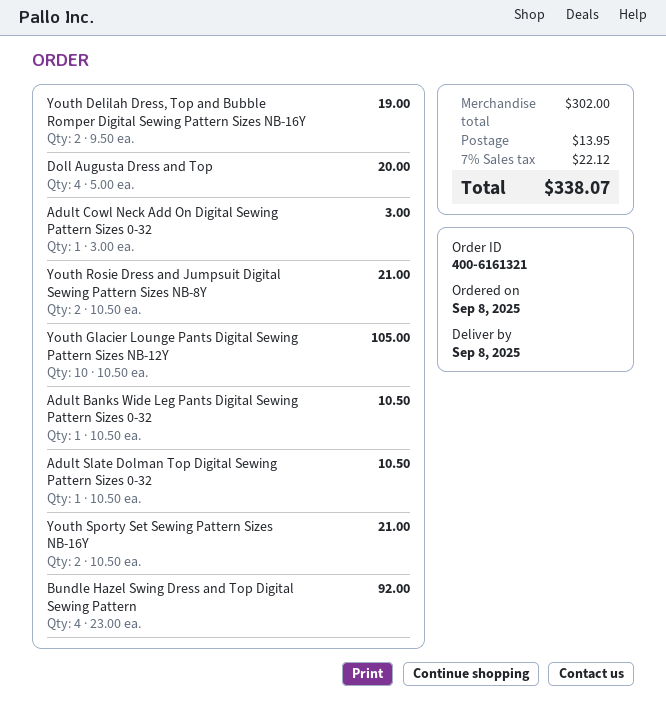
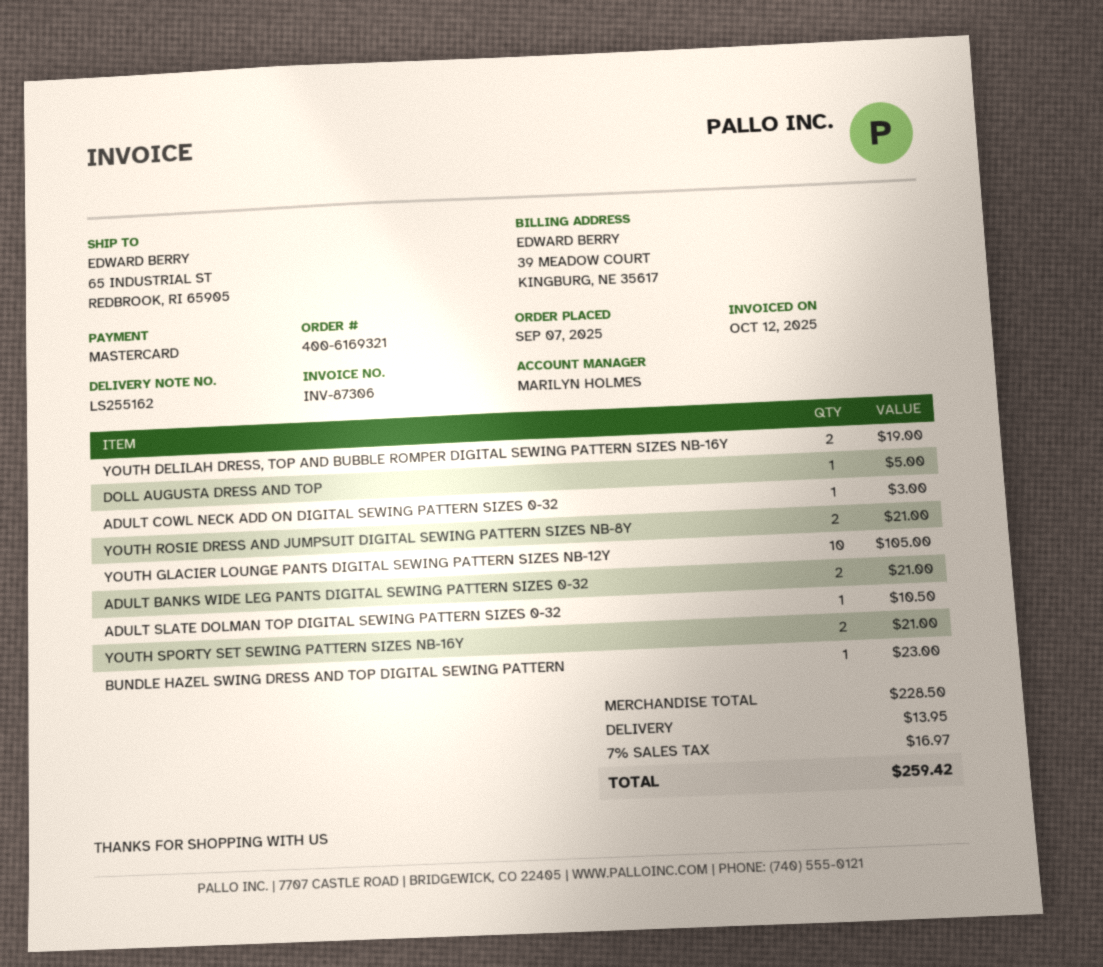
order number: 400-6161321 -> 400-6169321
order date: 2025-09-08 -> 2025-09-07
Doll Augusta Dress and Top: 4 for 20.00 -> 1 for 5.00
Adult Banks Wide Leg Pants Digital Sewing Pattern Sizes 0-32: 1 for 10.50 -> 2 for 21.00
Bundle Hazel Swing Dress and Top Digital Sewing Pattern: 4 for 92.00 -> 1 for 23.00
subtotal: 302.00 -> 228.50
tax: 7% = 22.12 -> 7% = 16.97
total: 338.07 -> 259.42

